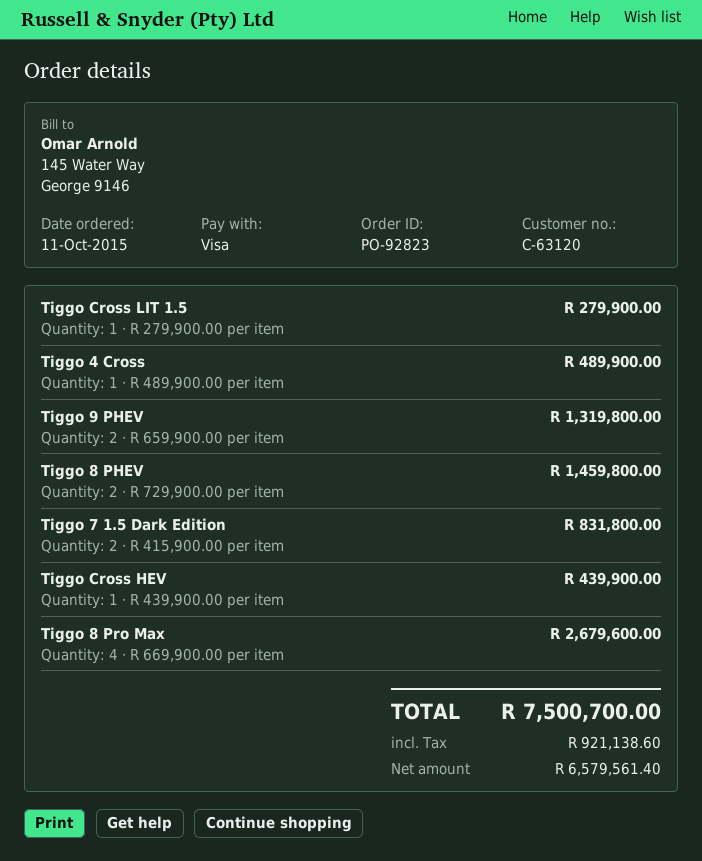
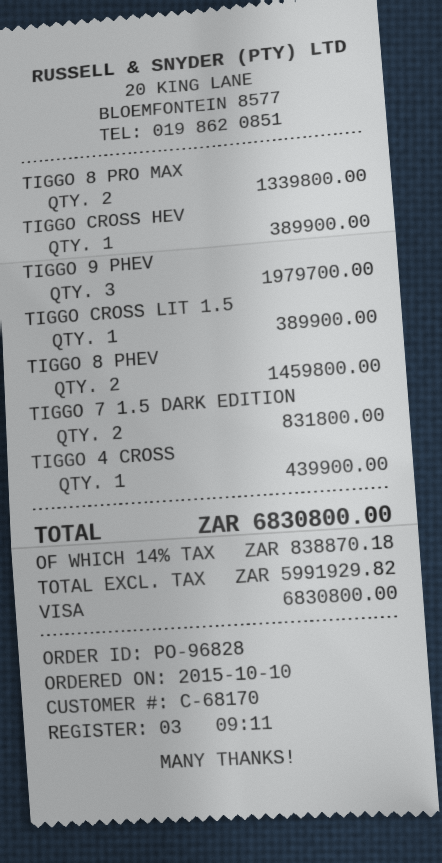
order number: PO-92823 -> PO-96828
order date: 2015-10-11 -> 2015-10-10
customer number: C-63120 -> C-68170
Tiggo Cross LIT 1.5: 1 for 279900.00 -> 1 for 389900.00
Tiggo 4 Cross: 1 for 489900.00 -> 1 for 439900.00
Tiggo 9 PHEV: 2 for 1319800.00 -> 3 for 1979700.00
Tiggo Cross HEV: 1 for 439900.00 -> 1 for 389900.00
Tiggo 8 Pro Max: 4 for 2679600.00 -> 2 for 1339800.00
net: 6579561.40 -> 5991929.82
tax: 921138.60 -> 838870.18
total: 7500700.00 -> 6830800.00

